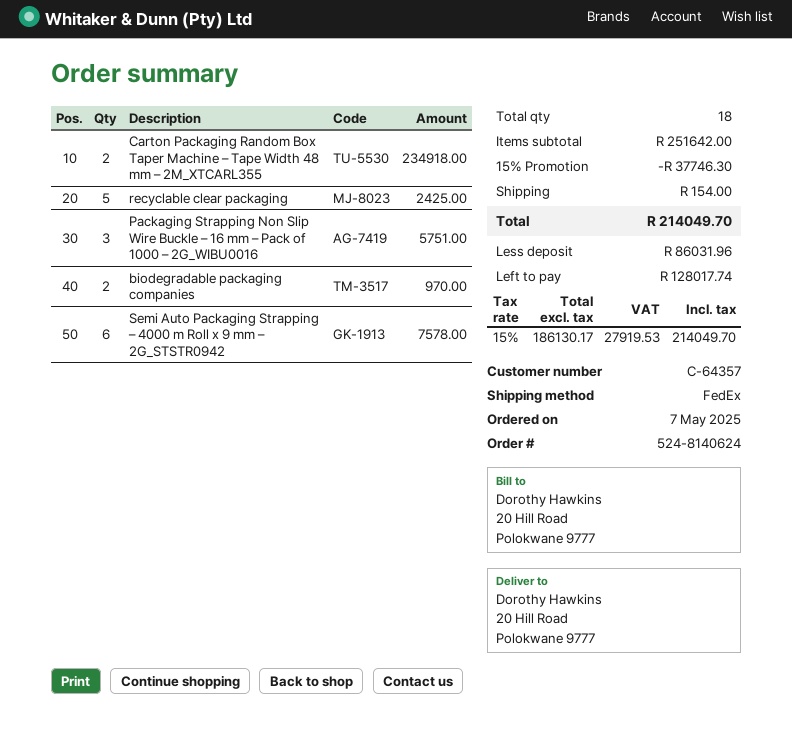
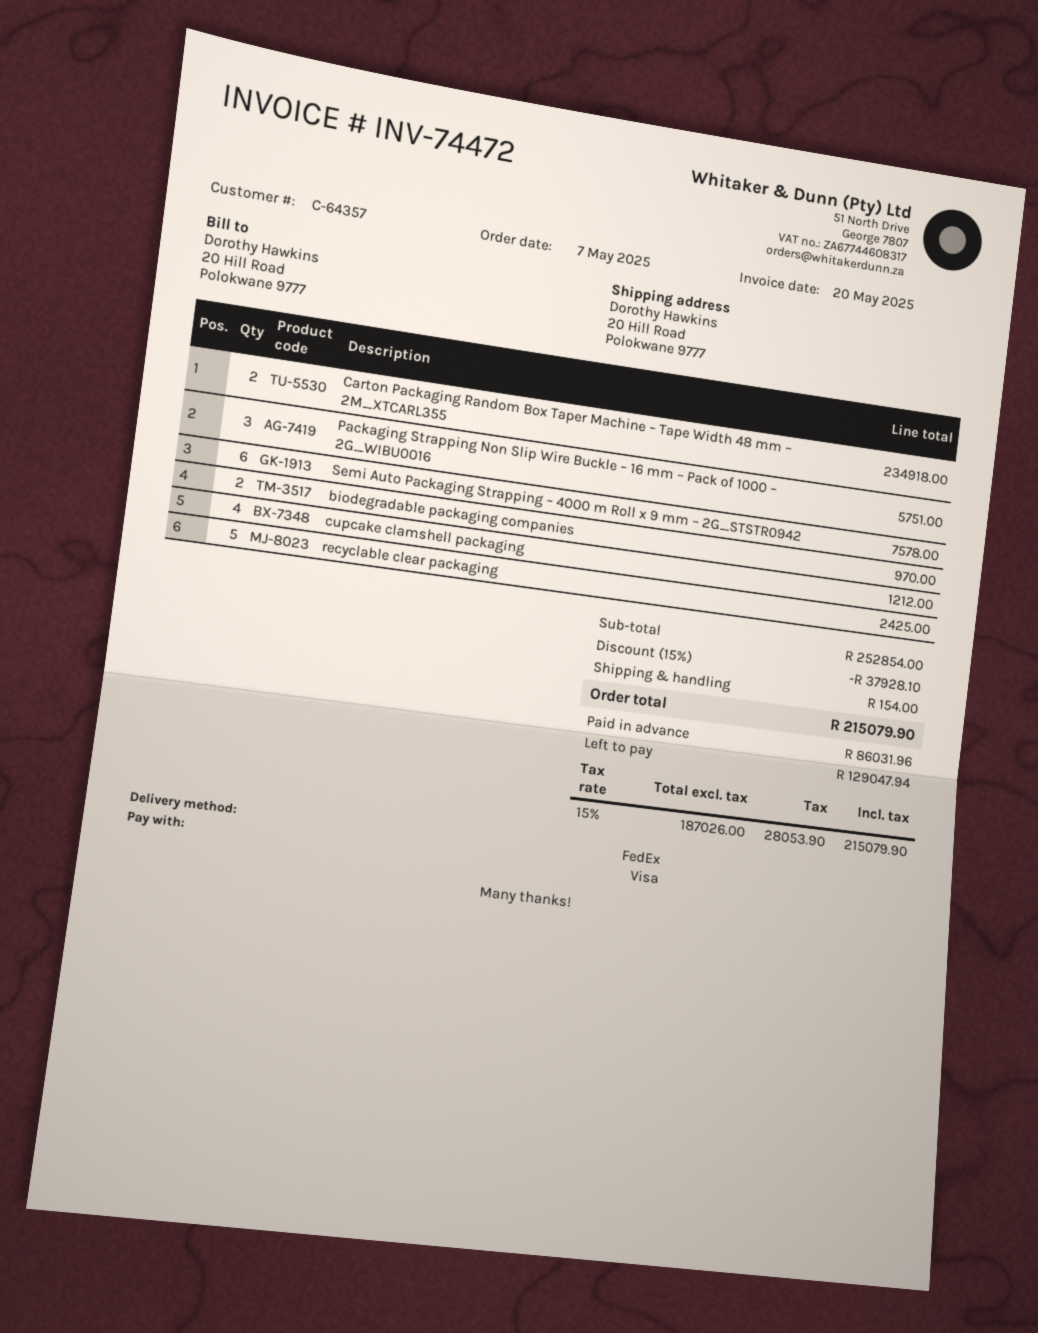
cupcake clamshell packaging: none -> 4 for 1212.00
subtotal: 251642.00 -> 252854.00
discount: 15% = 37746.30 -> 15% = 37928.10
net: 186130.17 -> 187026.00
tax: 15% = 27919.53 -> 15% = 28053.90
total: 214049.70 -> 215079.90
balance: 128017.74 -> 129047.94

